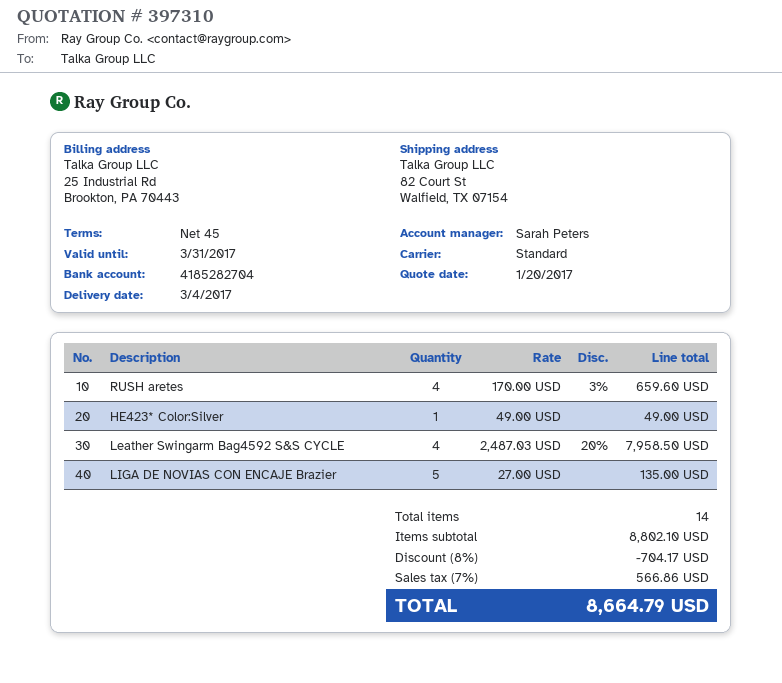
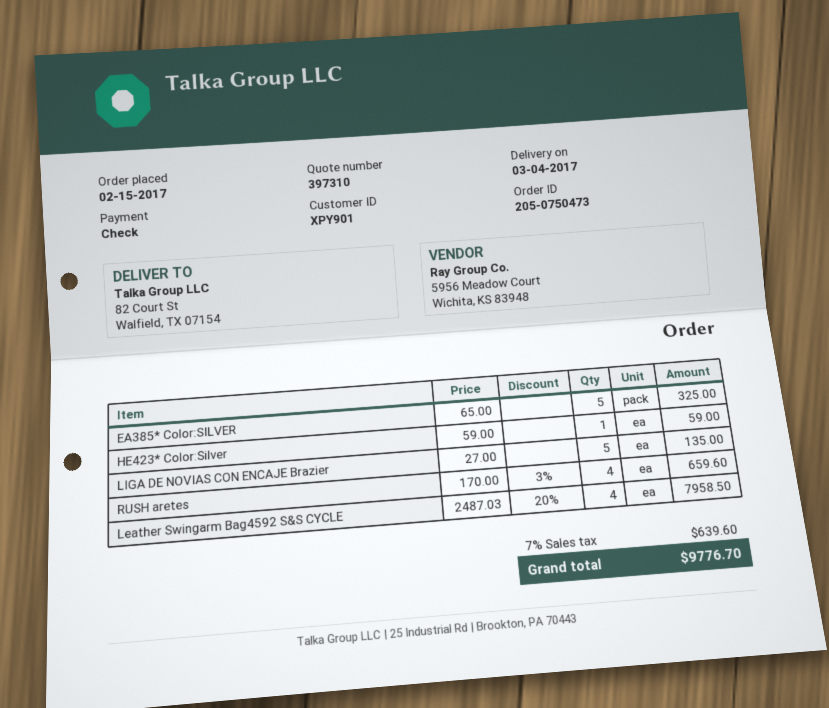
HE423* Color:Silver: 1 x 49.00 = 49.00 -> 1 x 59.00 = 59.00
EA385* Color:SILVER: none -> 5 x 65.00 = 325.00
discount: 8% = 704.17 -> none
tax: 7% = 566.86 -> 7% = 639.60
total: 8664.79 -> 9776.70

